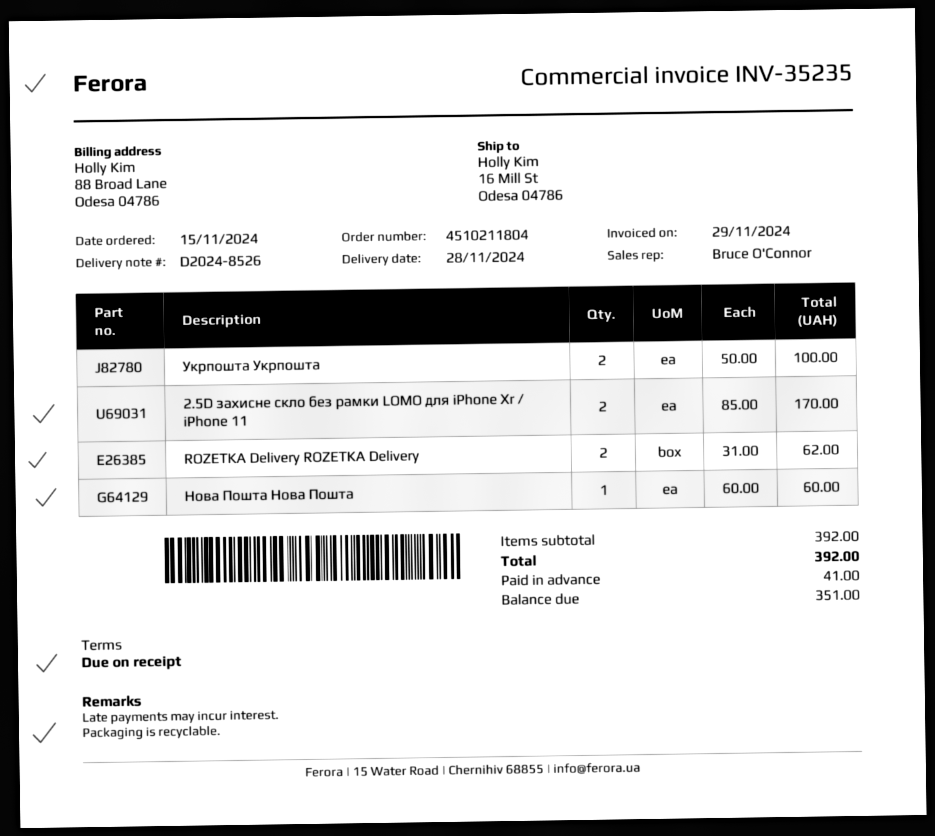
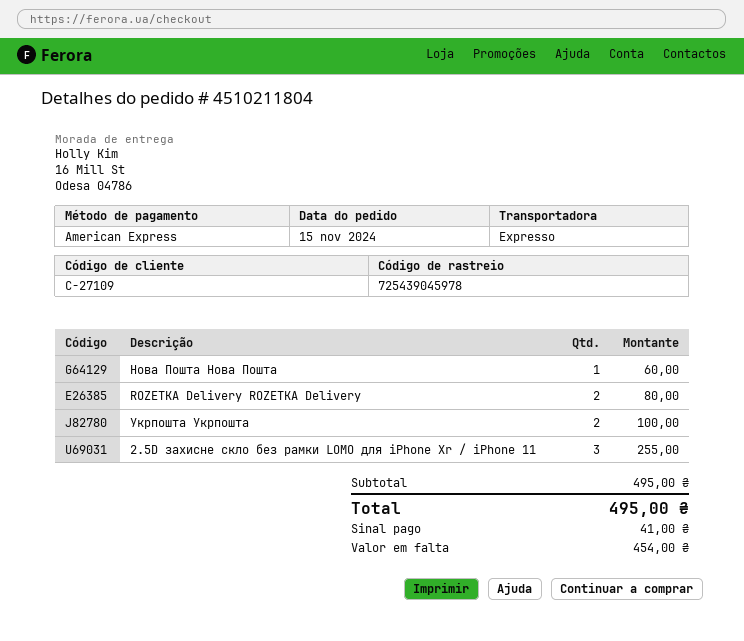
2.5D захисне скло без рамки LOMO для iPhone Xr / iPhone 11: 2 for 170.00 -> 3 for 255.00
ROZETKA Delivery ROZETKA Delivery: 2 for 62.00 -> 2 for 80.00
subtotal: 392.00 -> 495.00
total: 392.00 -> 495.00
balance: 351.00 -> 454.00

